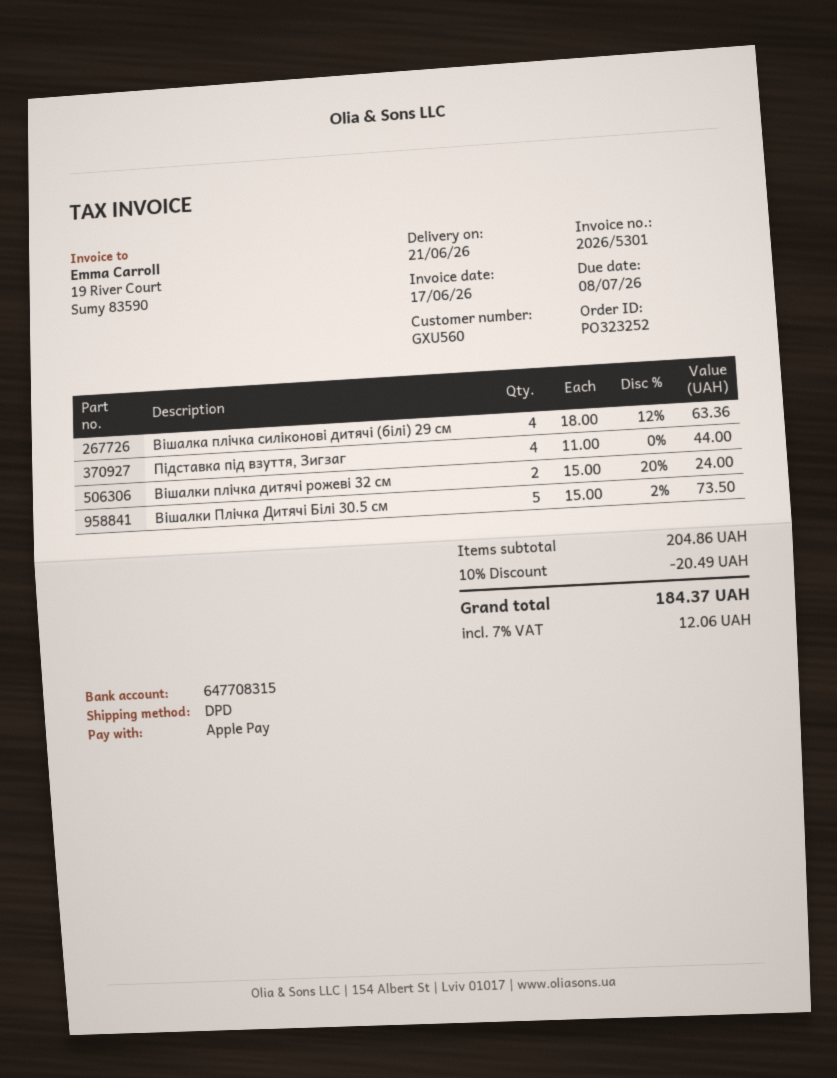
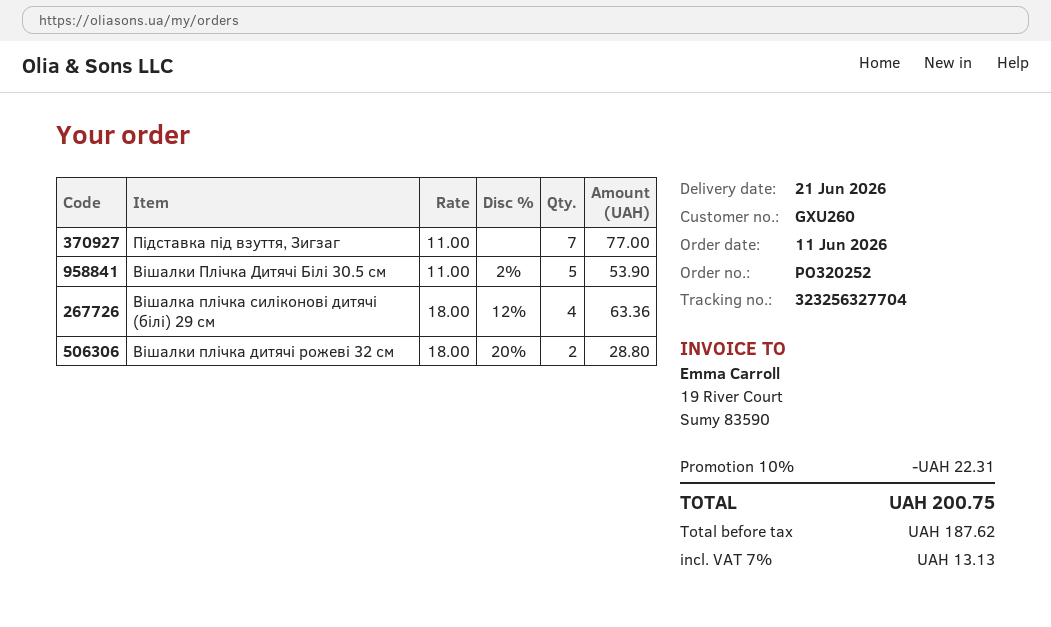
order number: PO323252 -> PO320252
customer number: GXU560 -> GXU260
Підставка під взуття, Зигзаг: 4 x 11.00 = 44.00 -> 7 x 11.00 = 77.00
Вішалки плічка дитячі рожеві 32 см: 2 x 15.00 - 20% = 24.00 -> 2 x 18.00 - 20% = 28.80
Вішалки Плічка Дитячі Білі 30.5 см: 5 x 15.00 - 2% = 73.50 -> 5 x 11.00 - 2% = 53.90
discount: 10% = 20.49 -> 10% = 22.31
tax: 7% = 12.06 -> 7% = 13.13
total: 184.37 -> 200.75

